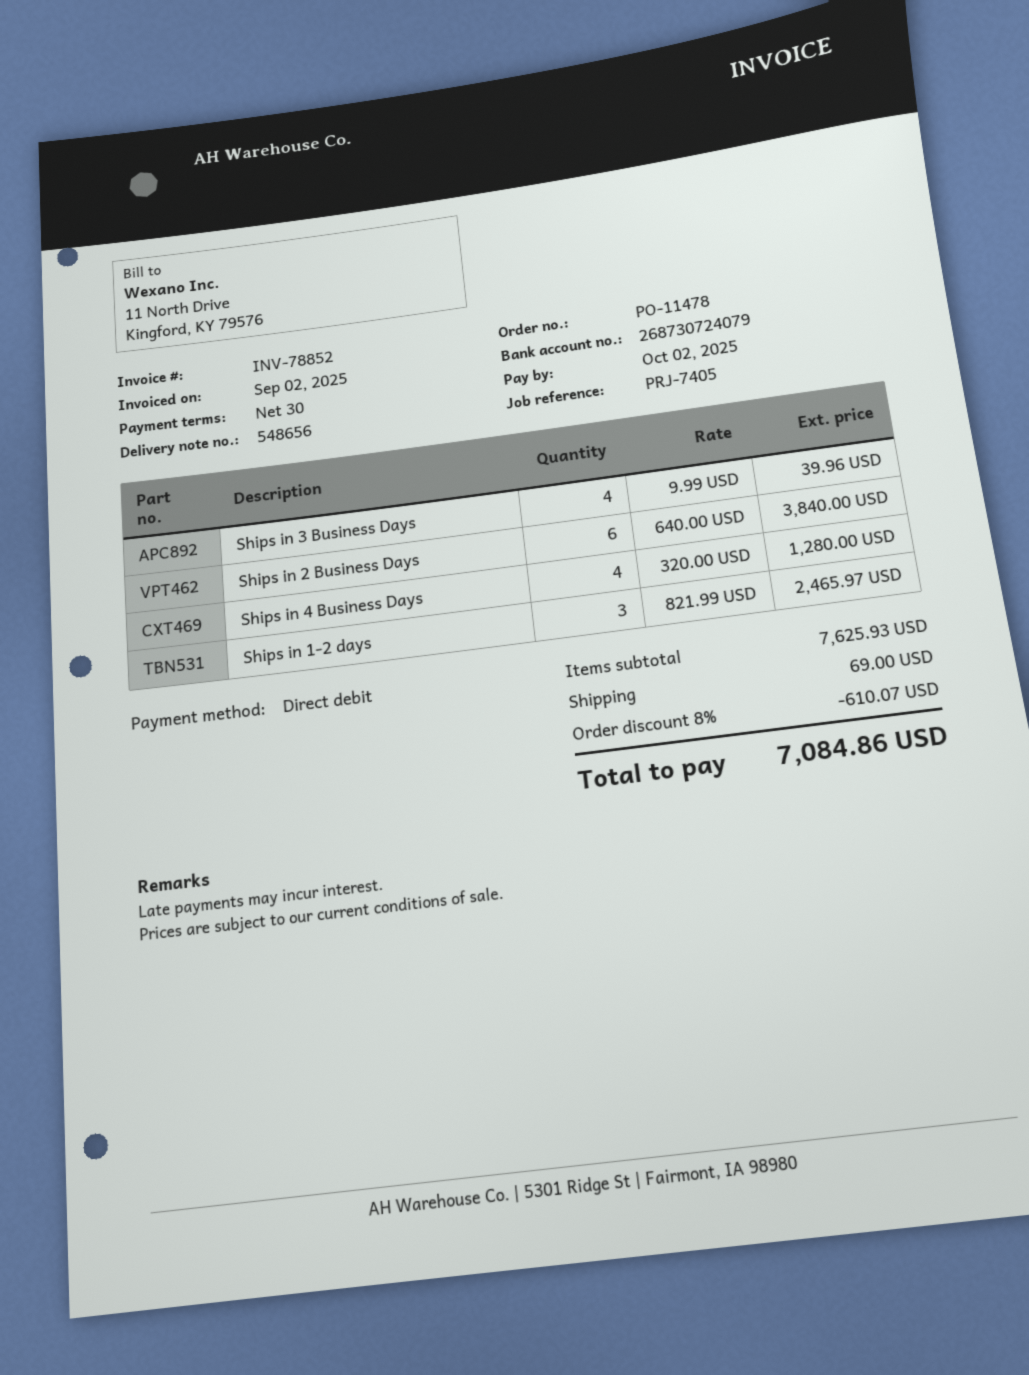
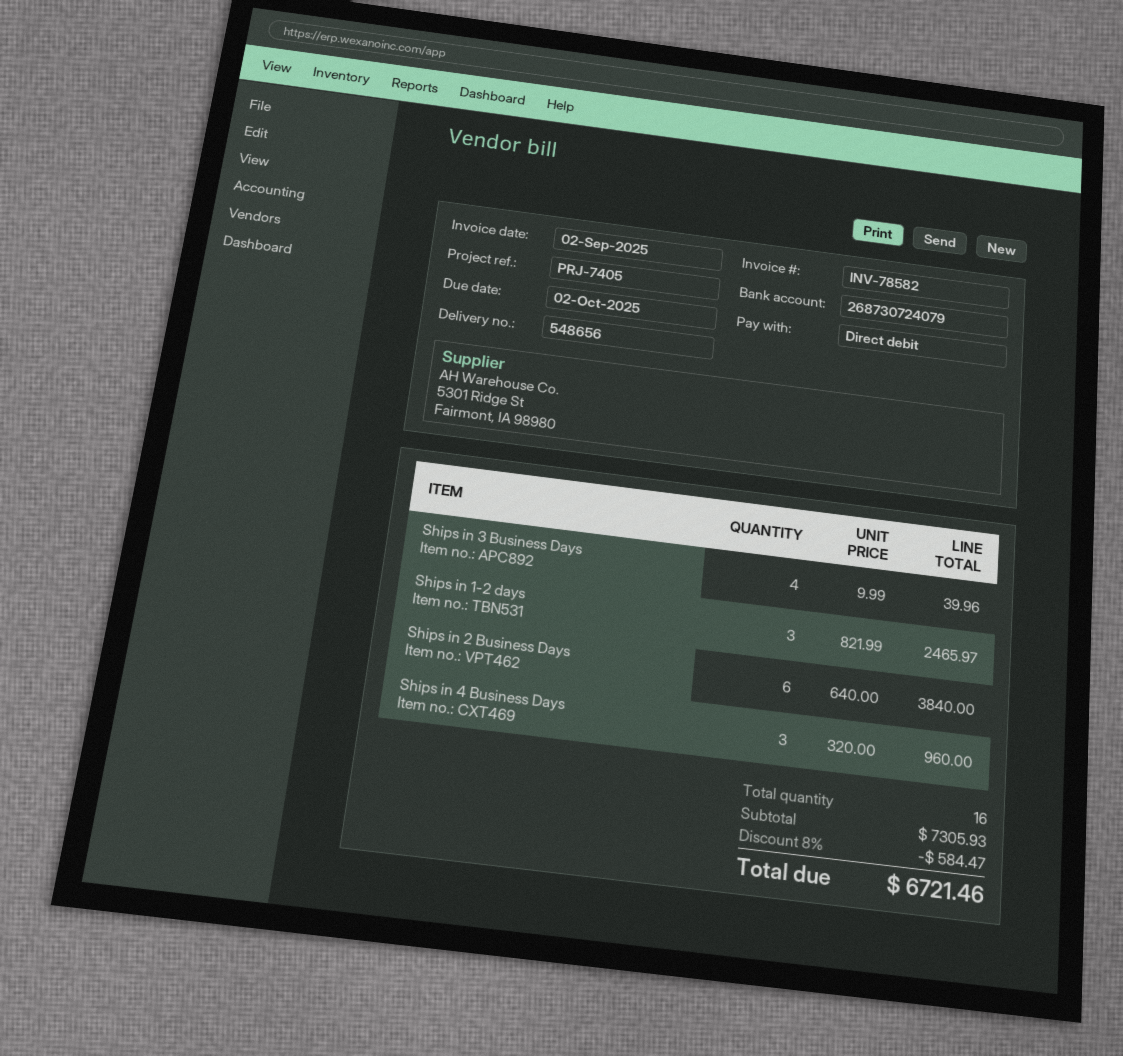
invoice number: INV-78852 -> INV-78582
Ships in 4 Business Days: 4 x 320.00 = 1280.00 -> 3 x 320.00 = 960.00
subtotal: 7625.93 -> 7305.93
discount: 8% = 610.07 -> 8% = 584.47
shipping: 69.00 -> none
total: 7084.86 -> 6721.46

